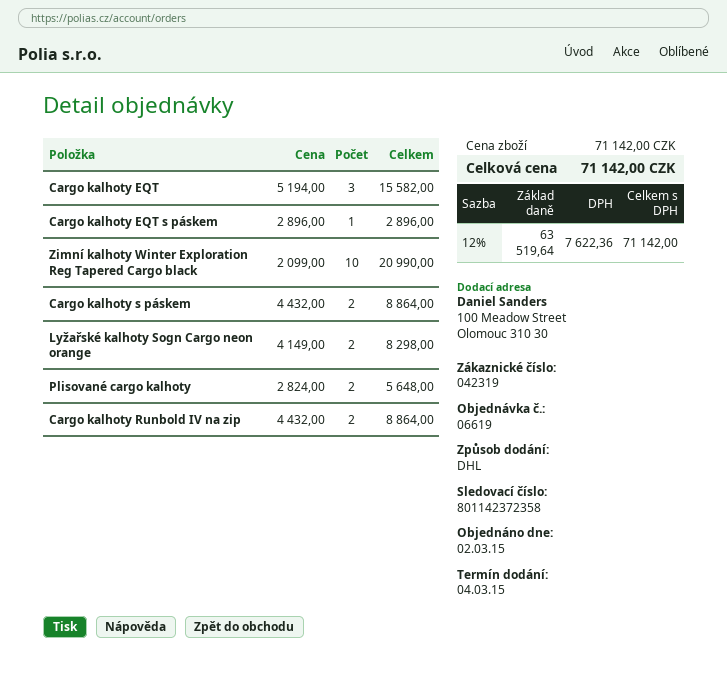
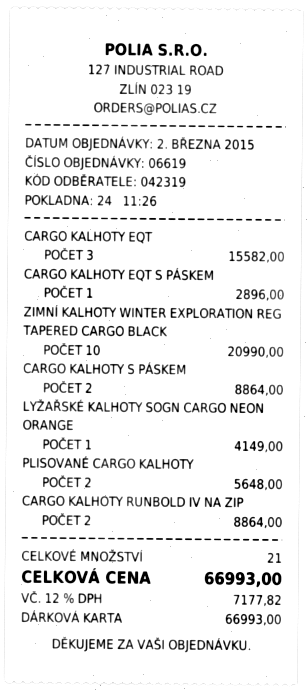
Lyžařské kalhoty Sogn Cargo neon orange: 2 for 8298.00 -> 1 for 4149.00
tax: 12% = 7622.36 -> 12% = 7177.82
total: 71142.00 -> 66993.00

